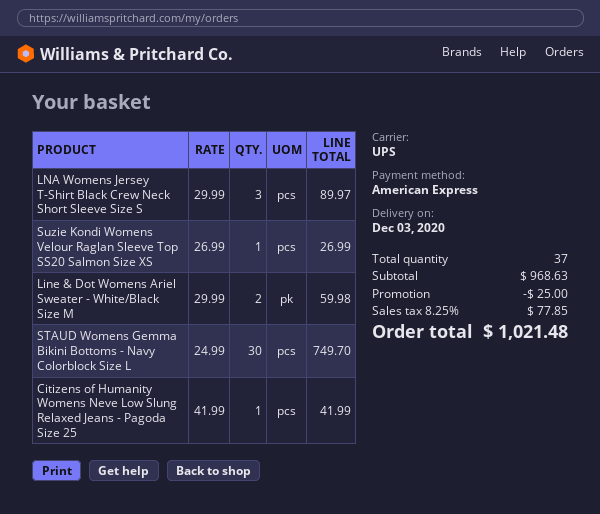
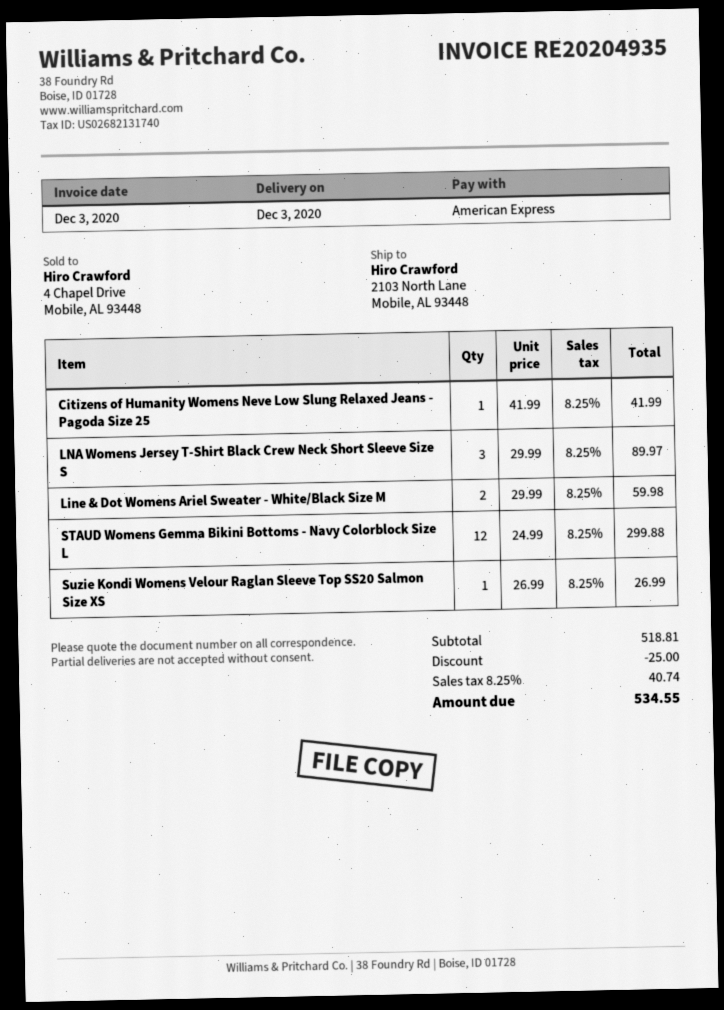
STAUD Womens Gemma Bikini Bottoms - Navy Colorblock Size L: 30 x 24.99 = 749.70 -> 12 x 24.99 = 299.88
subtotal: 968.63 -> 518.81
tax: 8.25% = 77.85 -> 8.25% = 40.74
total: 1021.48 -> 534.55

